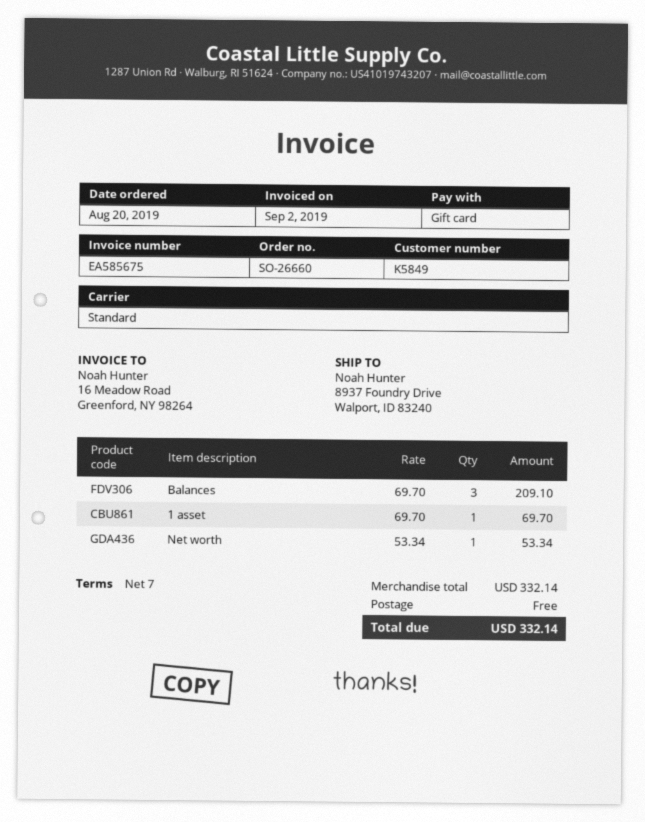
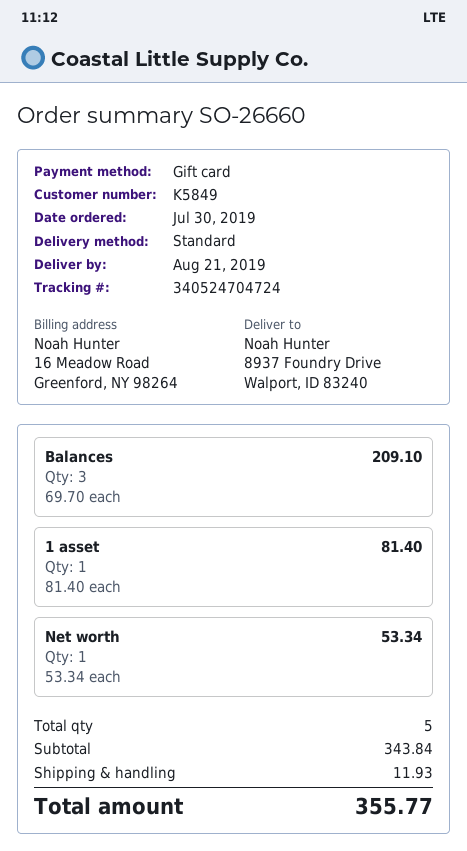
order date: 2019-08-20 -> 2019-07-30
1 asset: 1 x 69.70 = 69.70 -> 1 x 81.40 = 81.40
subtotal: 332.14 -> 343.84
shipping: 0.00 -> 11.93
total: 332.14 -> 355.77

